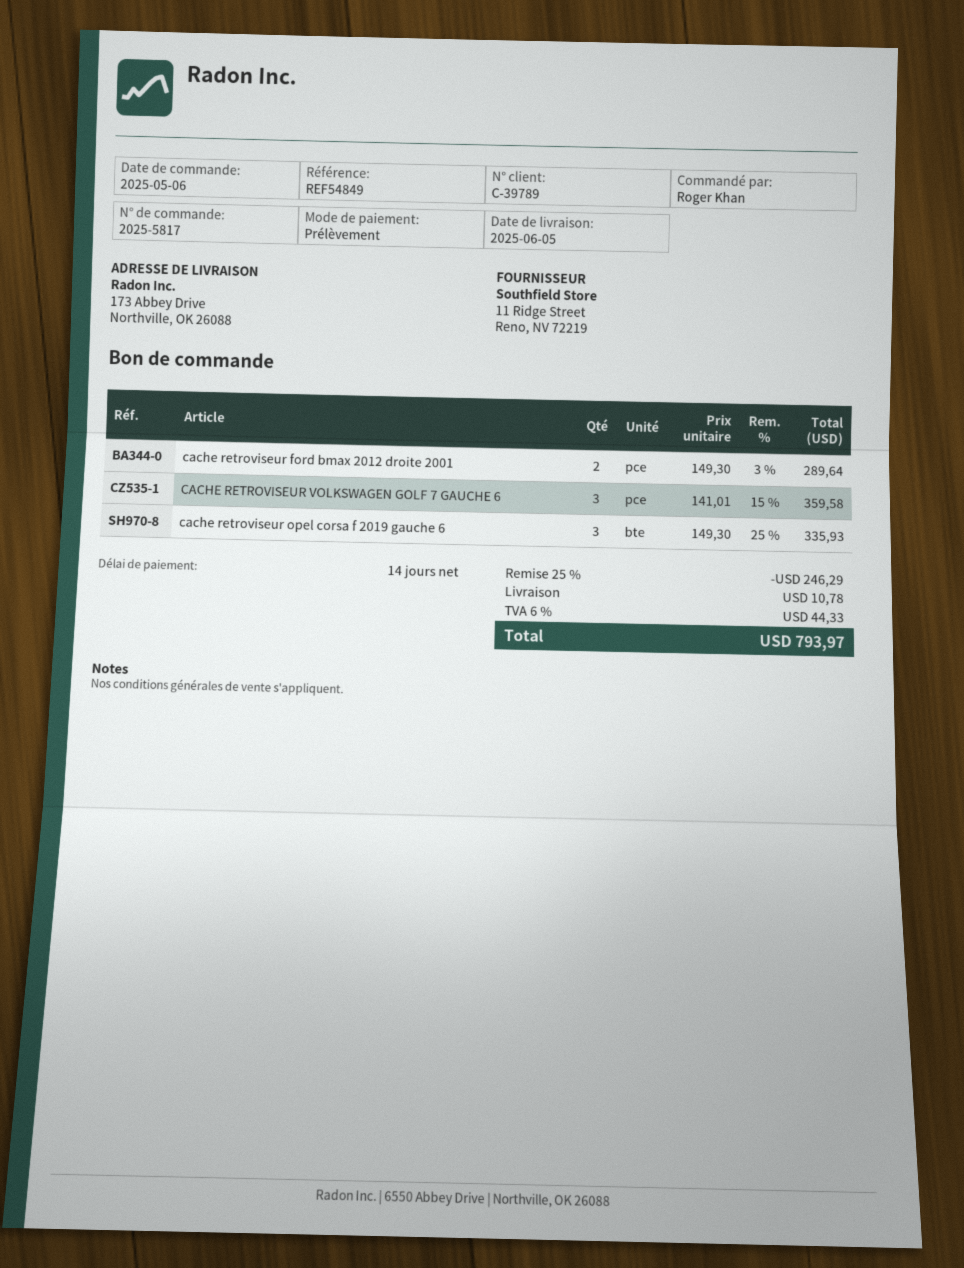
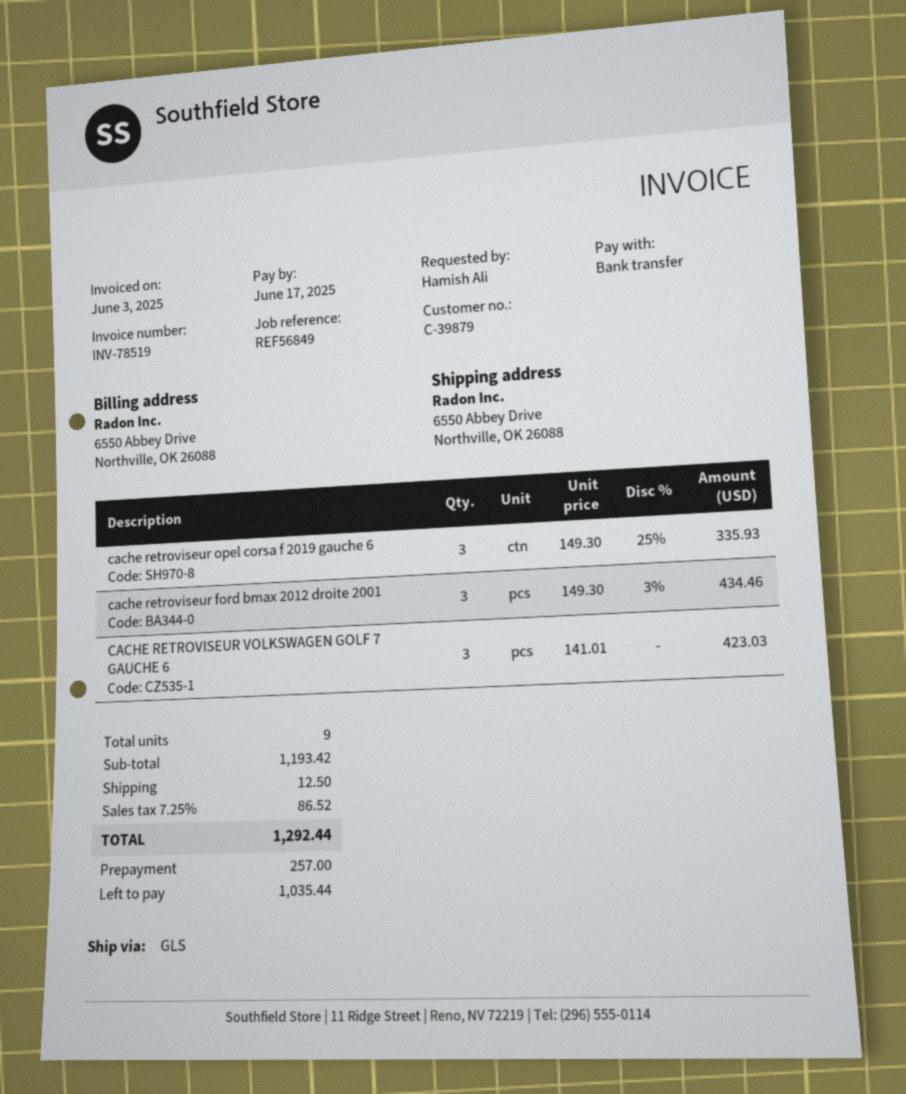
customer number: C-39789 -> C-39879
reference: REF54849 -> REF56849
ordered by: Roger Khan -> Hamish Ali
payment method: direct debit -> bank transfer
ship to: 173 Abbey Drive, Northville, OK 26088 -> 6550 Abbey Drive, Northville, OK 26088
cache retroviseur ford bmax 2012 droite 2001: 2 x 149.30 - 3% = 289.64 -> 3 x 149.30 - 3% = 434.46
CACHE RETROVISEUR VOLKSWAGEN GOLF 7 GAUCHE 6: 3 x 141.01 - 15% = 359.58 -> 3 x 141.01 = 423.03
discount: 25% = 246.29 -> none
shipping: 10.78 -> 12.50
tax: 6% = 44.33 -> 7.25% = 86.52
total: 793.97 -> 1292.44

